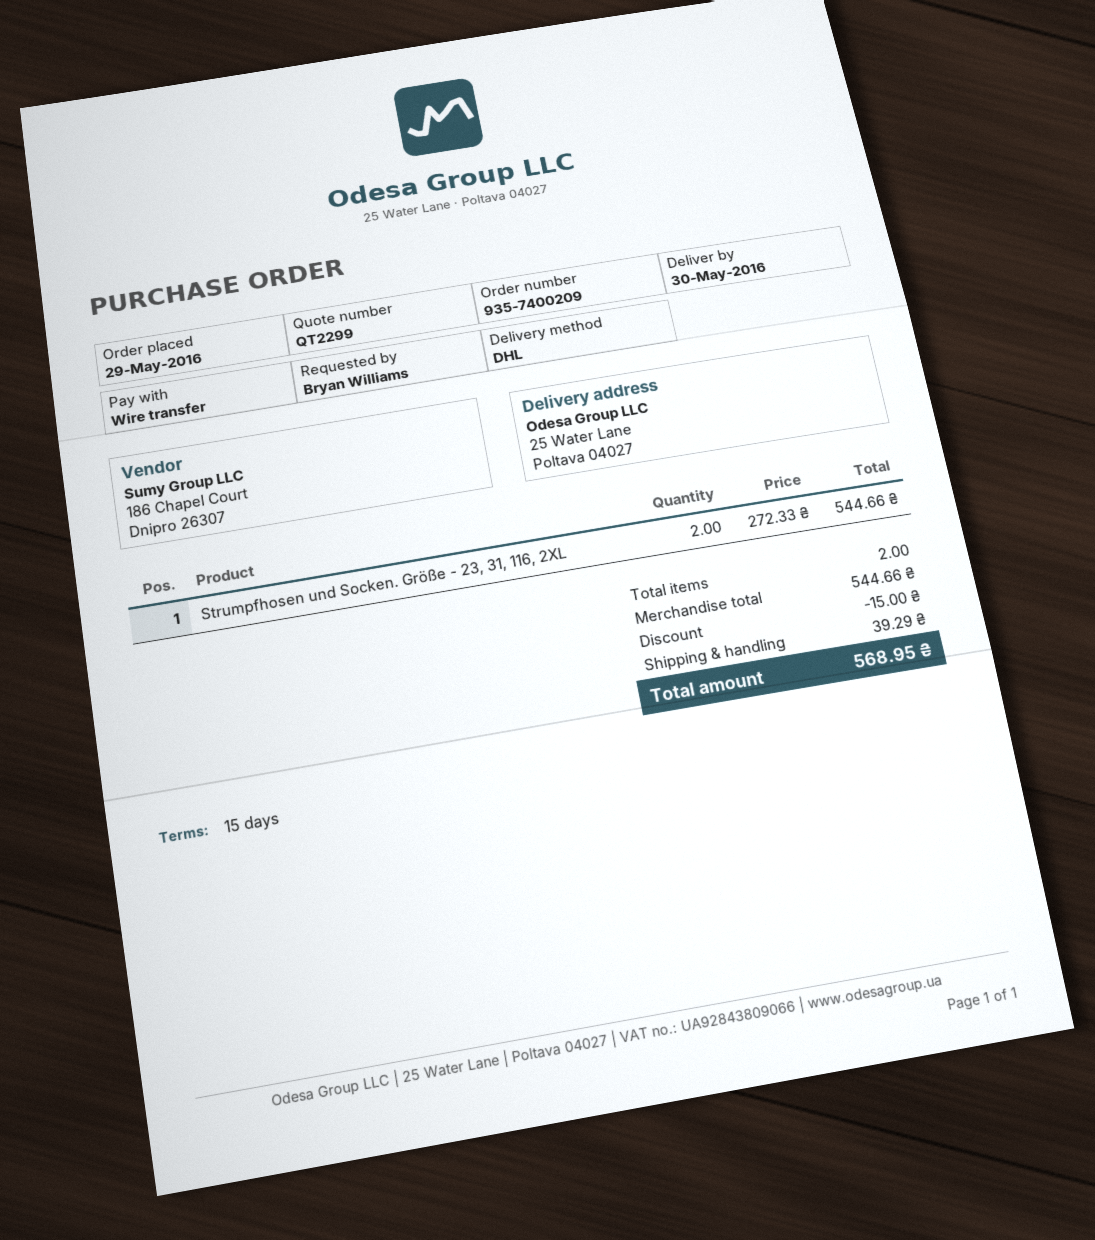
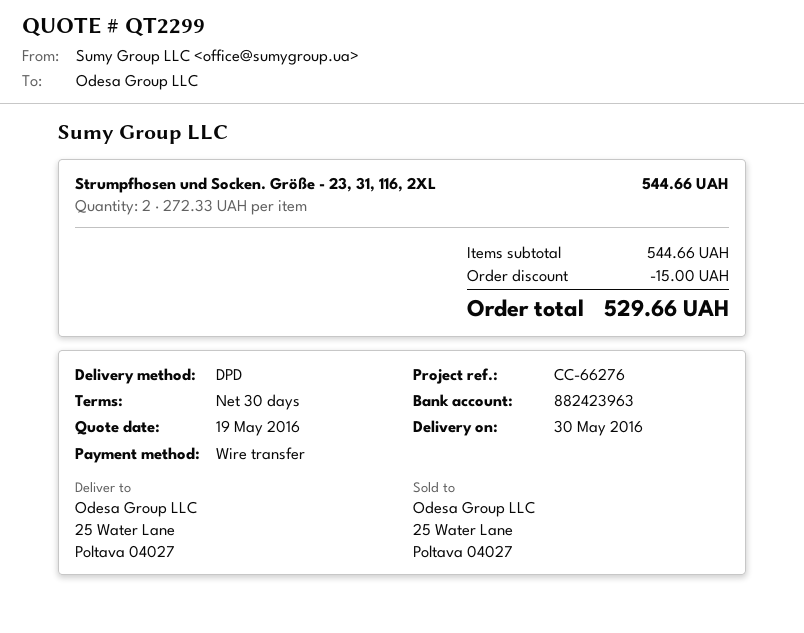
payment terms: 15 days -> 30 days
shipping method: DHL -> DPD
shipping: 39.29 -> none
total: 568.95 -> 529.66

